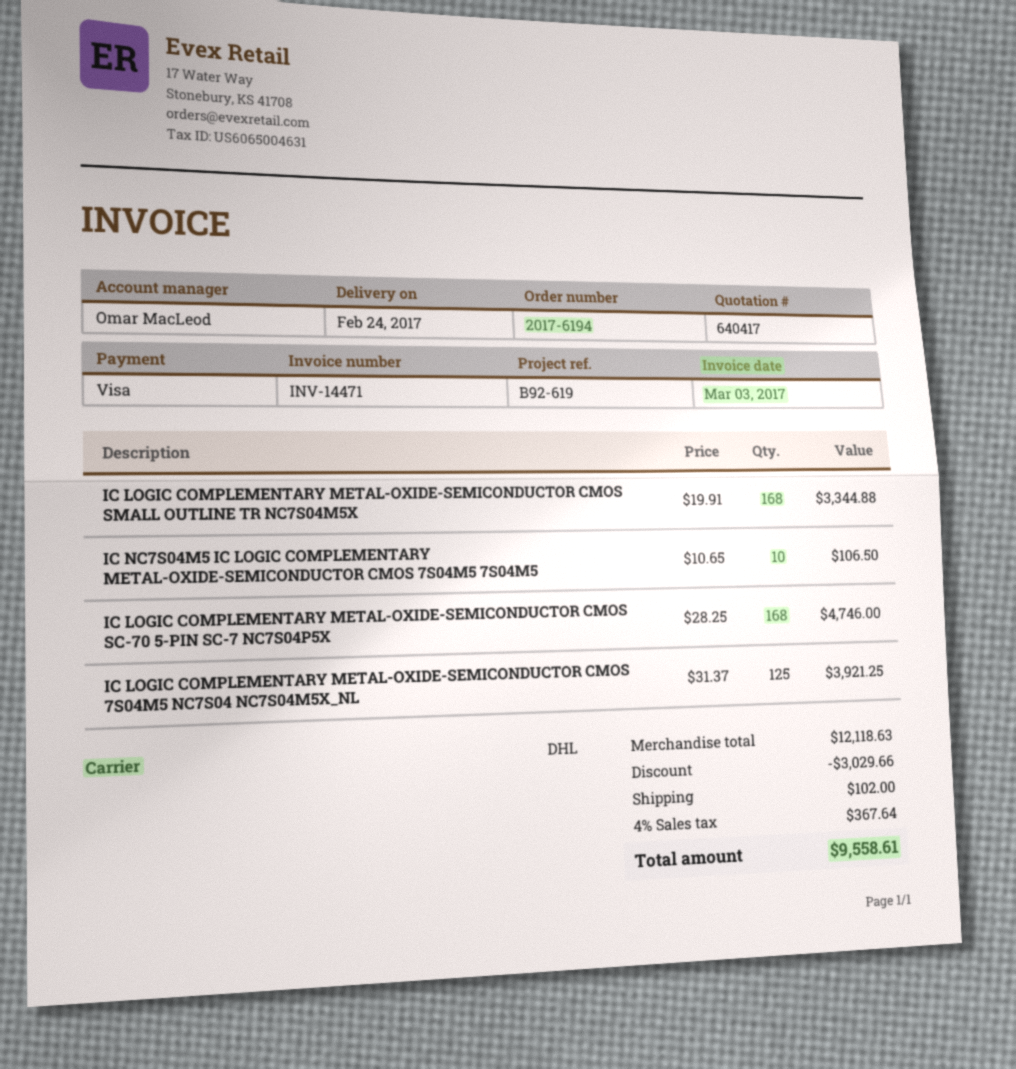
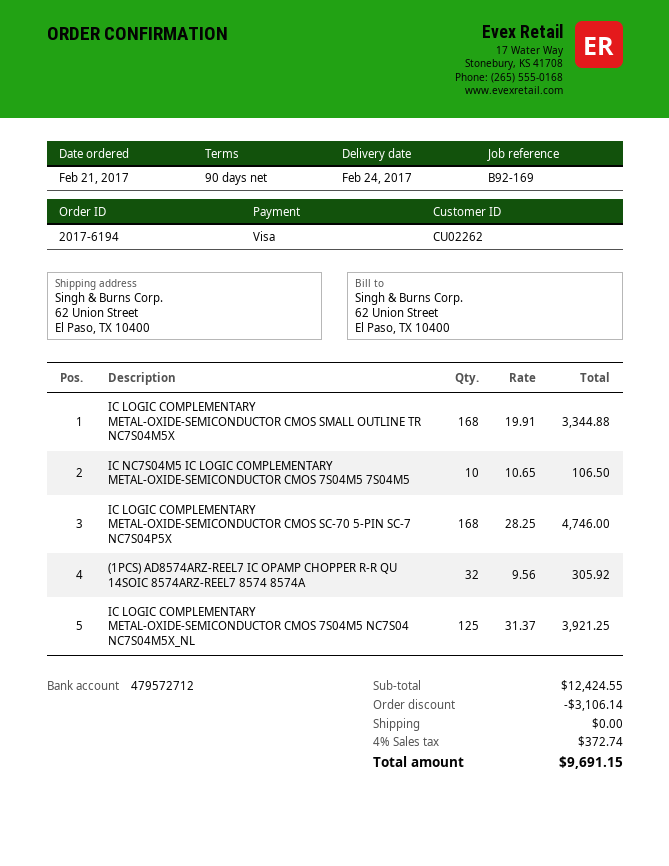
reference: B92-619 -> B92-169
(1PCS) AD8574ARZ-REEL7 IC OPAMP CHOPPER R-R QU 14SOIC 8574ARZ-REEL7 8574 8574A: none -> 32 x 9.56 = 305.92
subtotal: 12118.63 -> 12424.55
discount: 3029.66 -> 3106.14
shipping: 102.00 -> 0.00
tax: 4% = 367.64 -> 4% = 372.74
total: 9558.61 -> 9691.15

